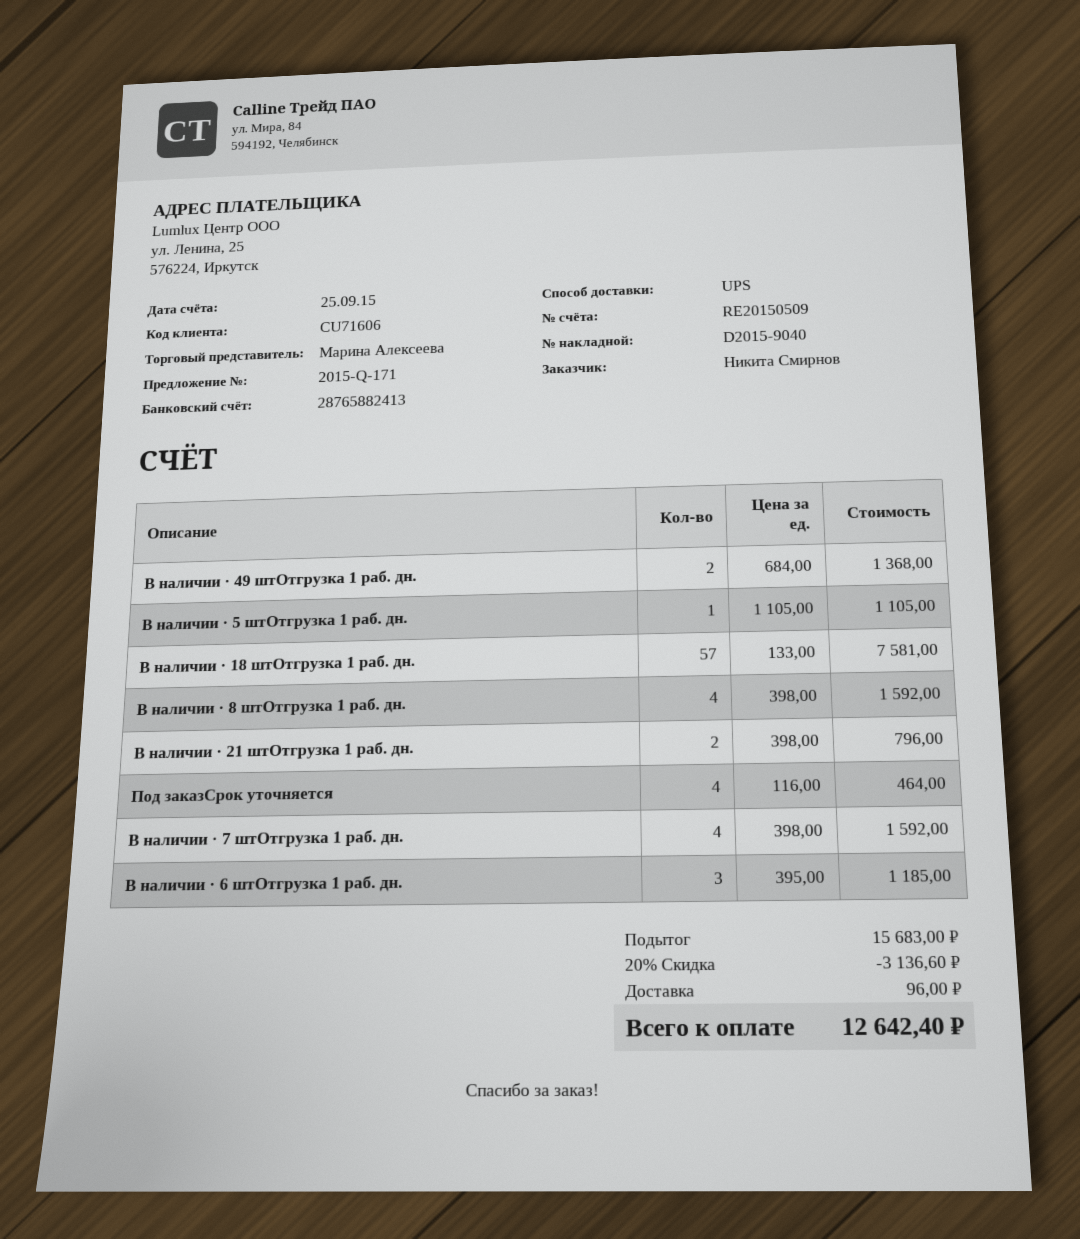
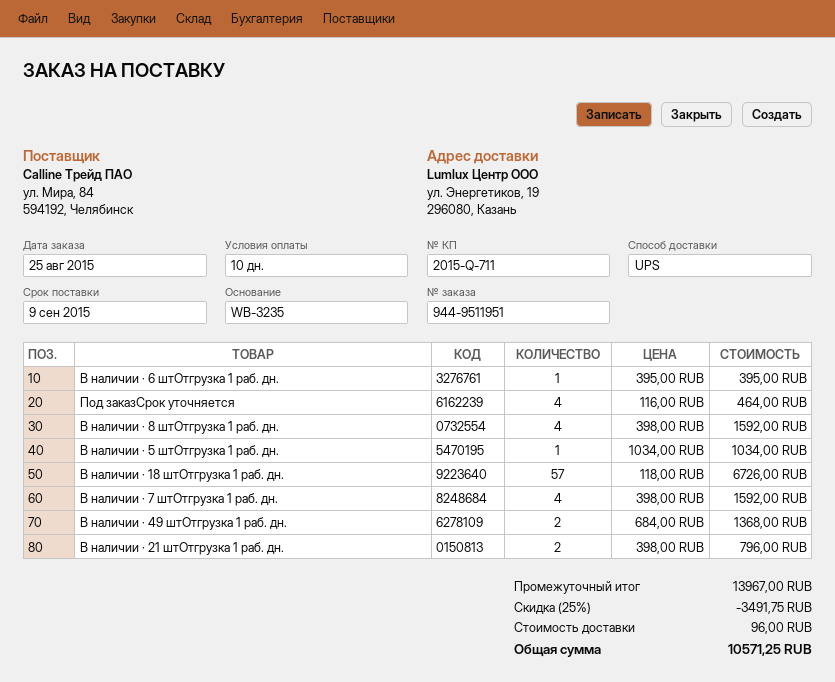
quote number: 2015-Q-171 -> 2015-Q-711
В наличии · 5 штОтгрузка 1 раб. дн.: 1 x 1105.00 = 1105.00 -> 1 x 1034.00 = 1034.00
В наличии · 18 штОтгрузка 1 раб. дн.: 57 x 133.00 = 7581.00 -> 57 x 118.00 = 6726.00
В наличии · 6 штОтгрузка 1 раб. дн.: 3 x 395.00 = 1185.00 -> 1 x 395.00 = 395.00
subtotal: 15683.00 -> 13967.00
discount: 20% = 3136.60 -> 25% = 3491.75
total: 12642.40 -> 10571.25

